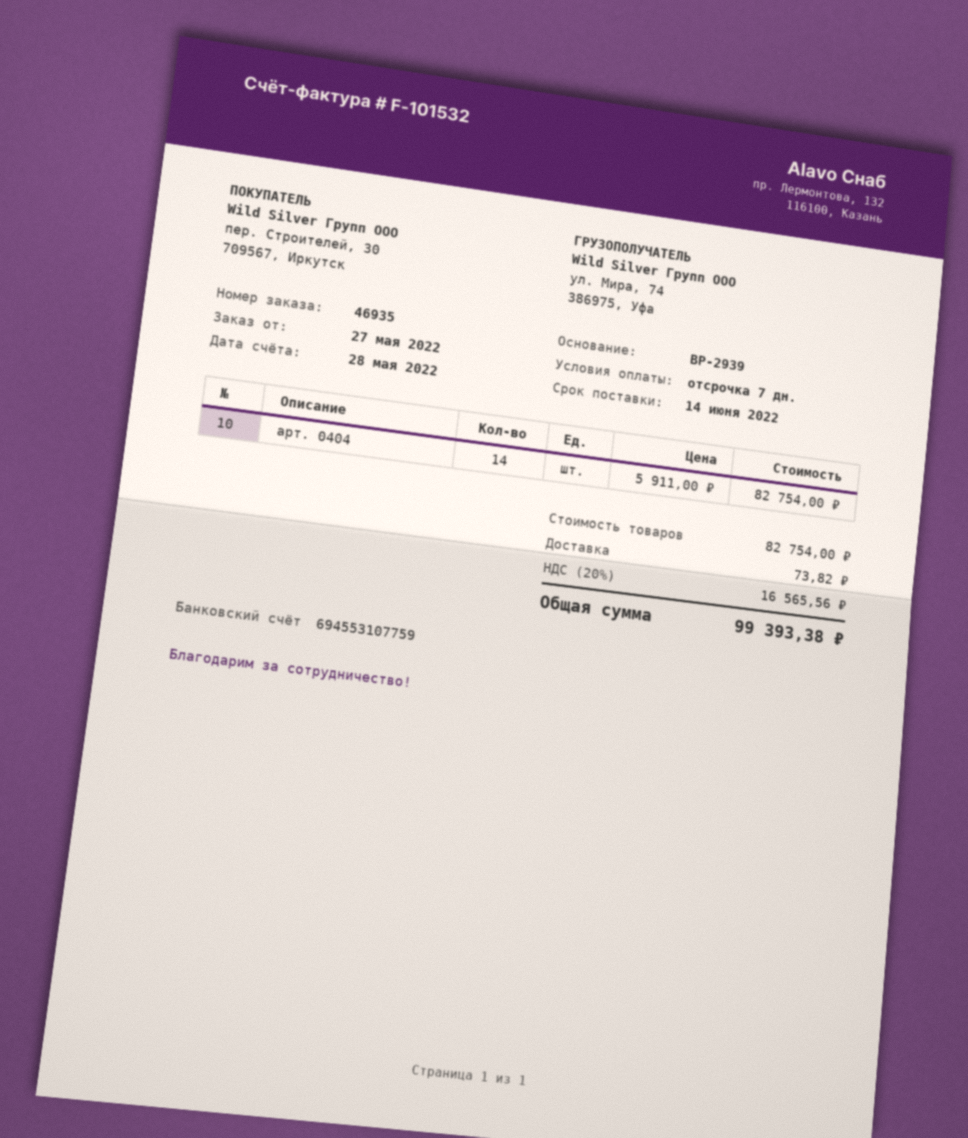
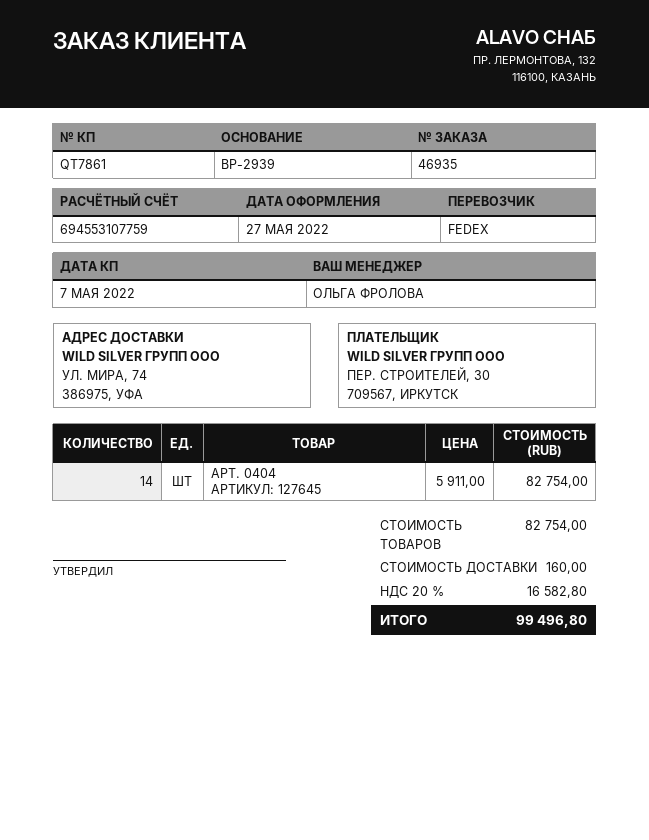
shipping: 73.82 -> 160.00
tax: 20% = 16565.56 -> 20% = 16582.80
total: 99393.38 -> 99496.80

